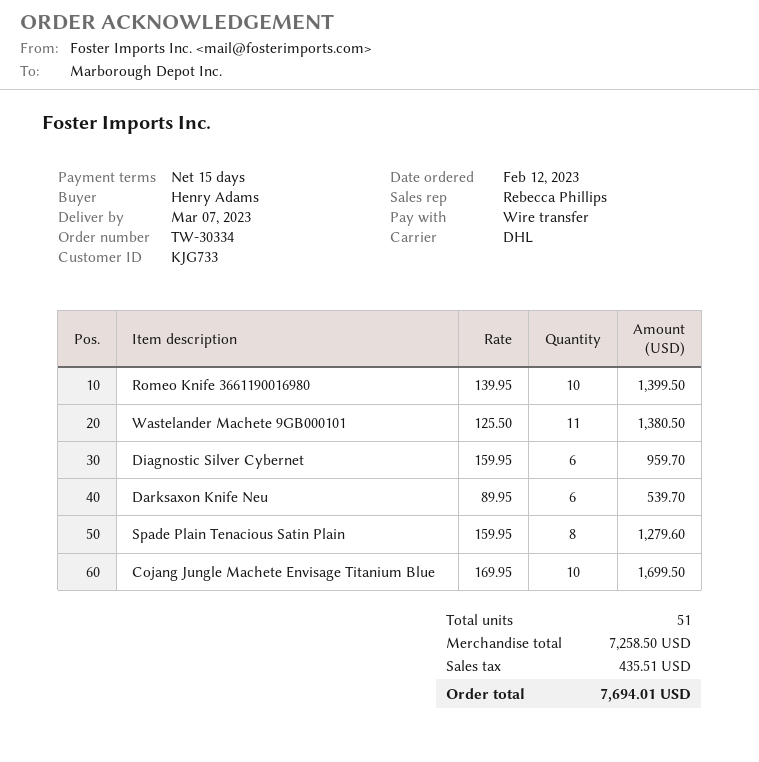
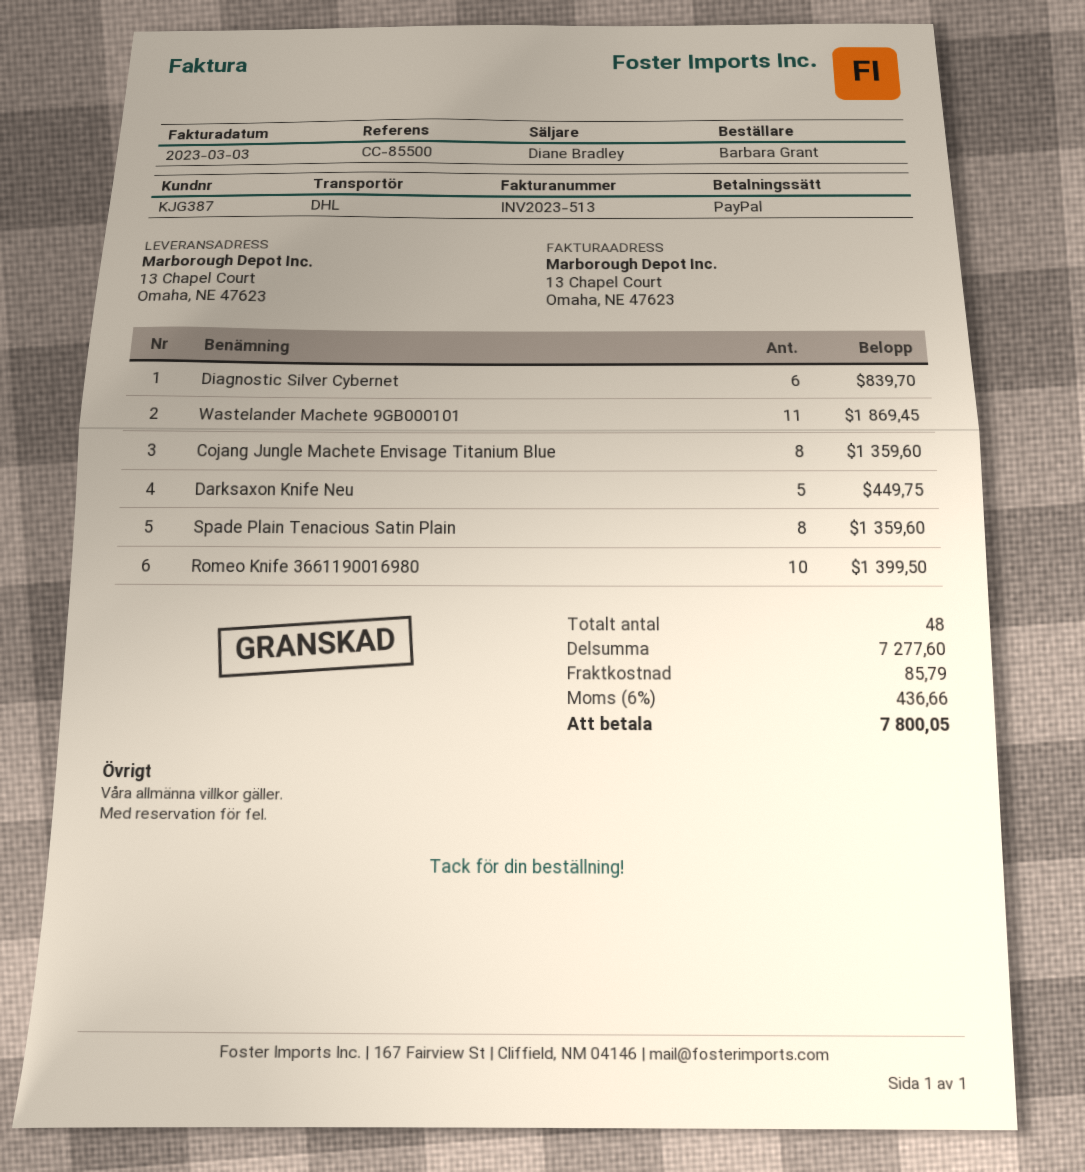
customer number: KJG733 -> KJG387
ordered by: Henry Adams -> Barbara Grant
sales rep: Rebecca Phillips -> Diane Bradley
payment method: bank transfer -> PayPal
Wastelander Machete 9GB000101: 11 for 1380.50 -> 11 for 1869.45
Diagnostic Silver Cybernet: 6 for 959.70 -> 6 for 839.70
Darksaxon Knife Neu: 6 for 539.70 -> 5 for 449.75
Spade Plain Tenacious Satin Plain: 8 for 1279.60 -> 8 for 1359.60
Cojang Jungle Machete Envisage Titanium Blue: 10 for 1699.50 -> 8 for 1359.60
total quantity: 51 -> 48
subtotal: 7258.50 -> 7277.60
shipping: none -> 85.79
tax: 435.51 -> 436.66
total: 7694.01 -> 7800.05

